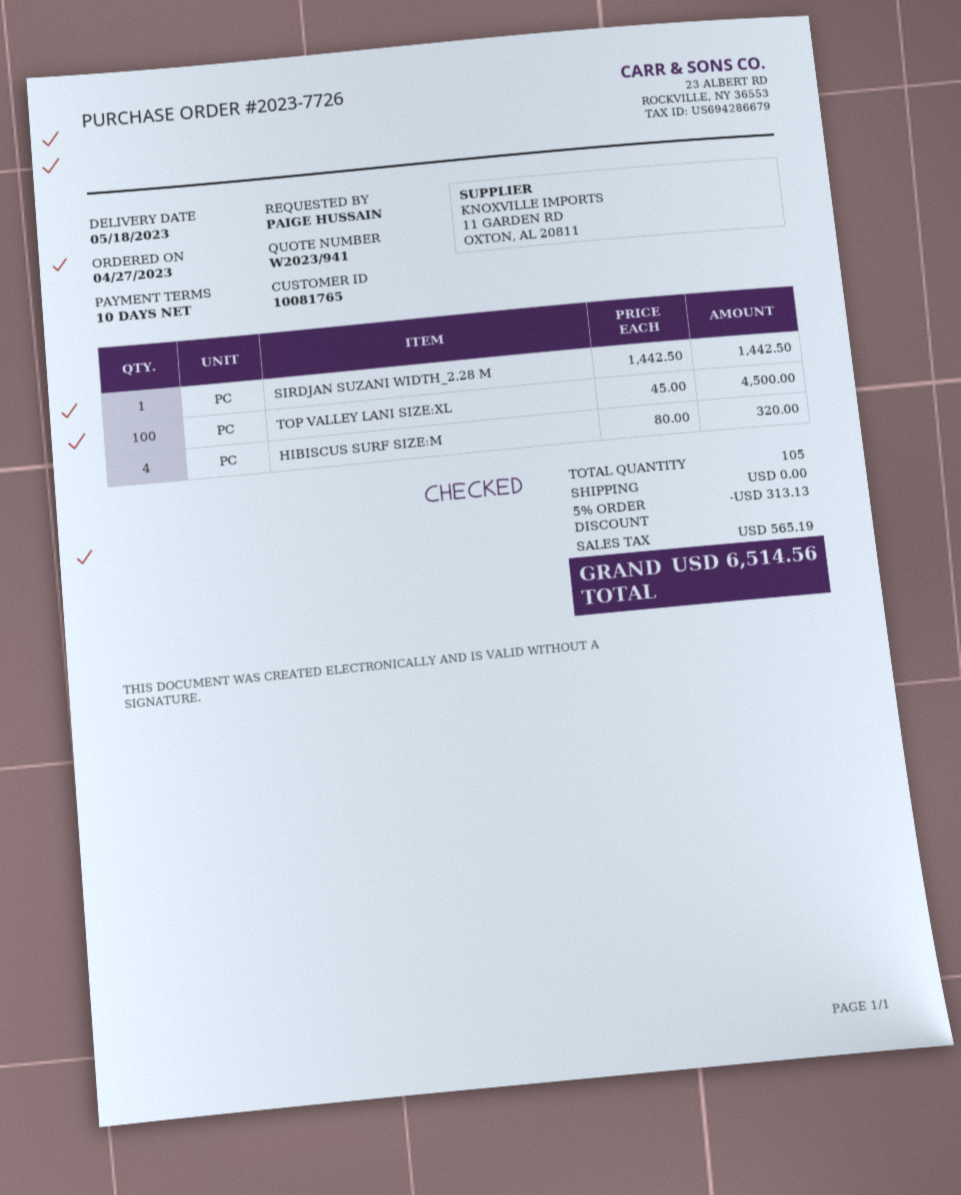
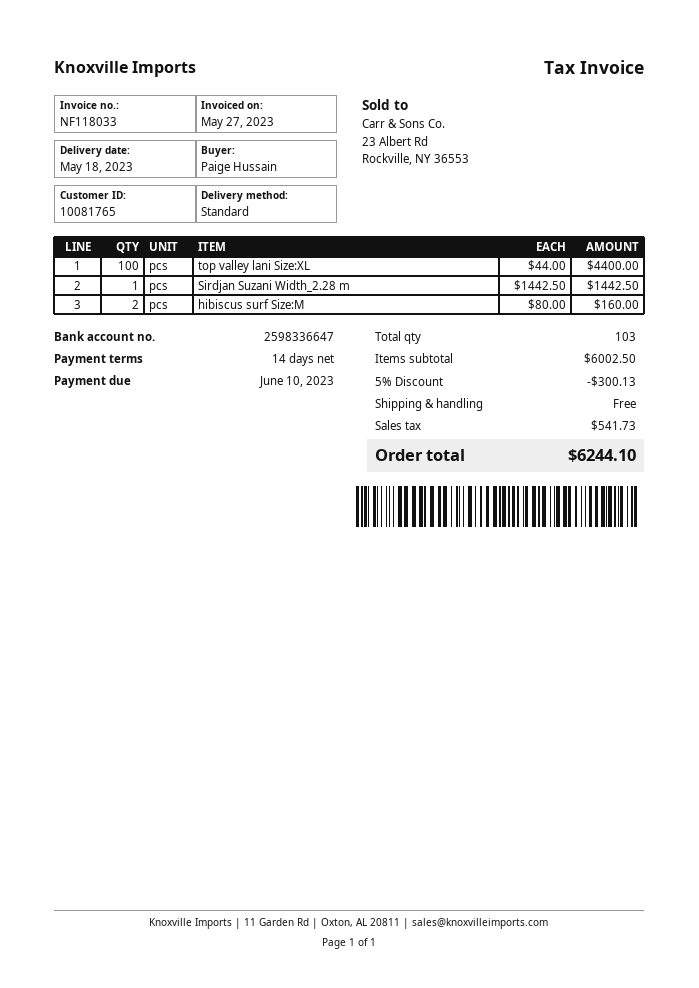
payment terms: 10 days -> 14 days
TOP VALLEY LANI SIZE:XL: 100 x 45.00 = 4500.00 -> 100 x 44.00 = 4400.00
HIBISCUS SURF SIZE:M: 4 x 80.00 = 320.00 -> 2 x 80.00 = 160.00
total quantity: 105 -> 103
discount: 5% = 313.13 -> 5% = 300.13
tax: 565.19 -> 541.73
total: 6514.56 -> 6244.10

